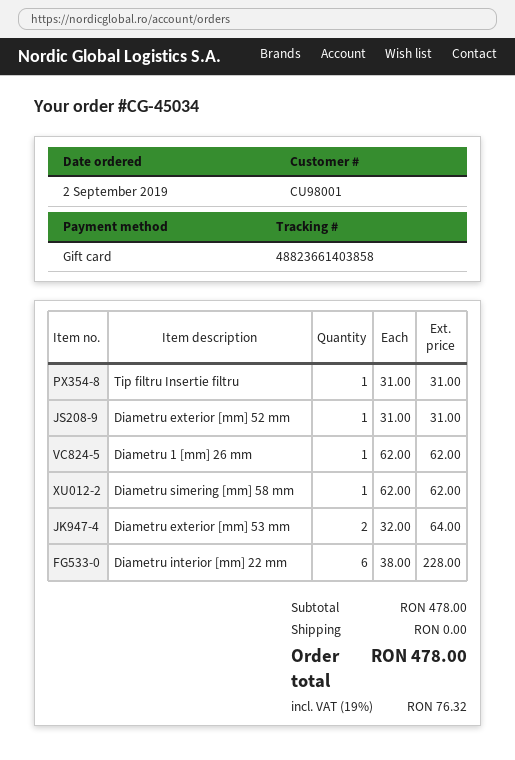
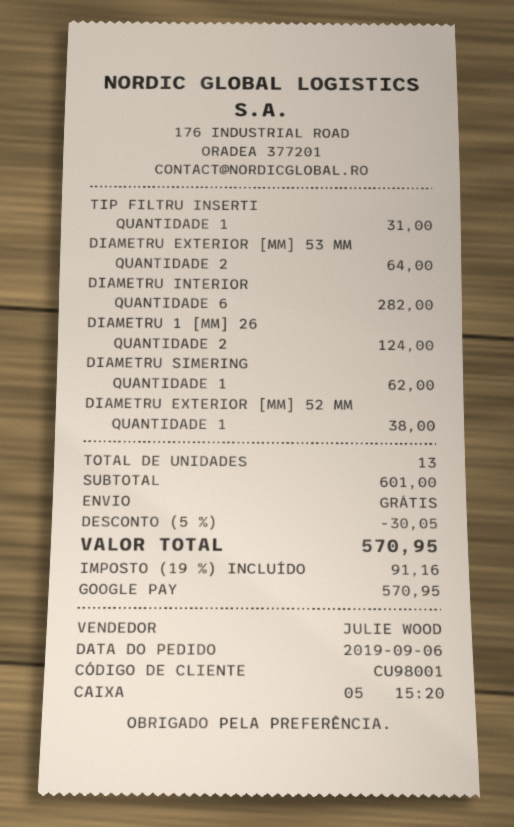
order date: 2019-09-02 -> 2019-09-06
payment method: gift card -> Google Pay
Diametru exterior [mm] 52 mm: 1 for 31.00 -> 1 for 38.00
Diametru 1 [mm] 26 mm: 1 for 62.00 -> 2 for 124.00
Diametru interior [mm] 22 mm: 6 for 228.00 -> 6 for 282.00
subtotal: 478.00 -> 601.00
discount: none -> 5% = 30.05
tax: 19% = 76.32 -> 19% = 91.16
total: 478.00 -> 570.95

